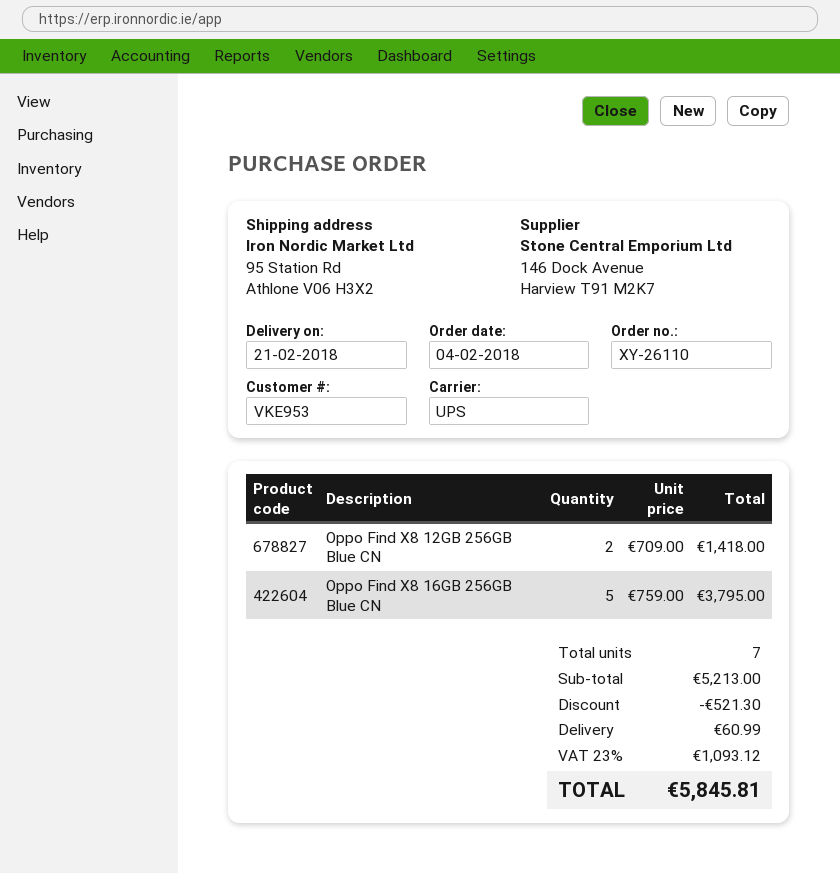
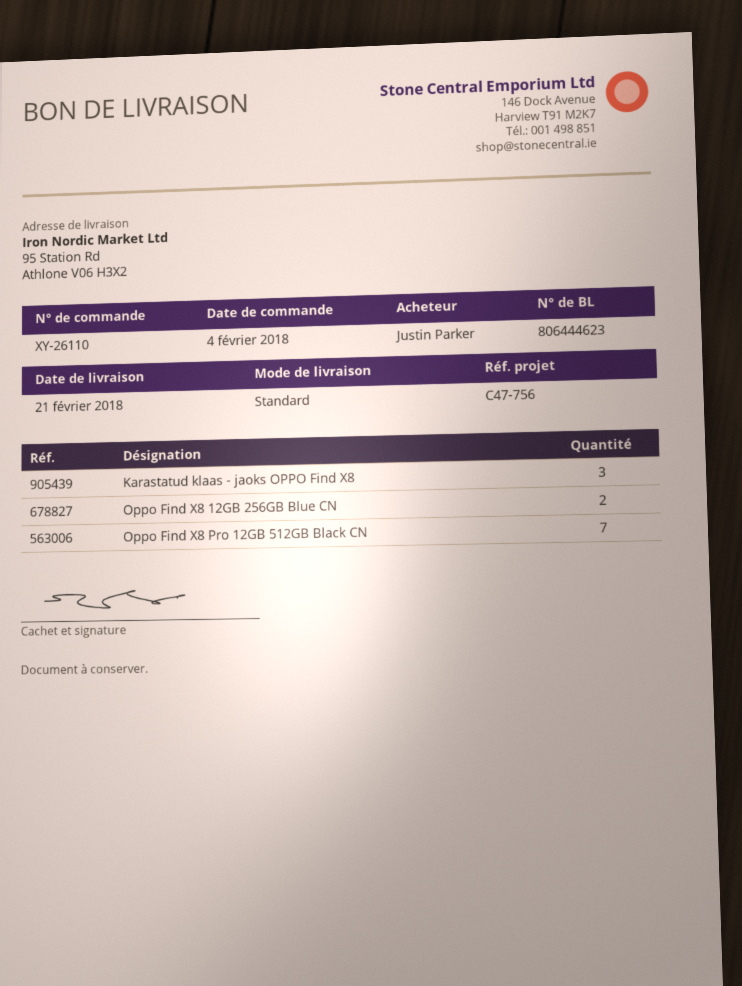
shipping method: UPS -> standard
Oppo Find X8 16GB 256GB Blue CN: 5 -> none
Karastatud klaas - jaoks OPPO Find X8: none -> 3
Oppo Find X8 Pro 12GB 512GB Black CN: none -> 7

